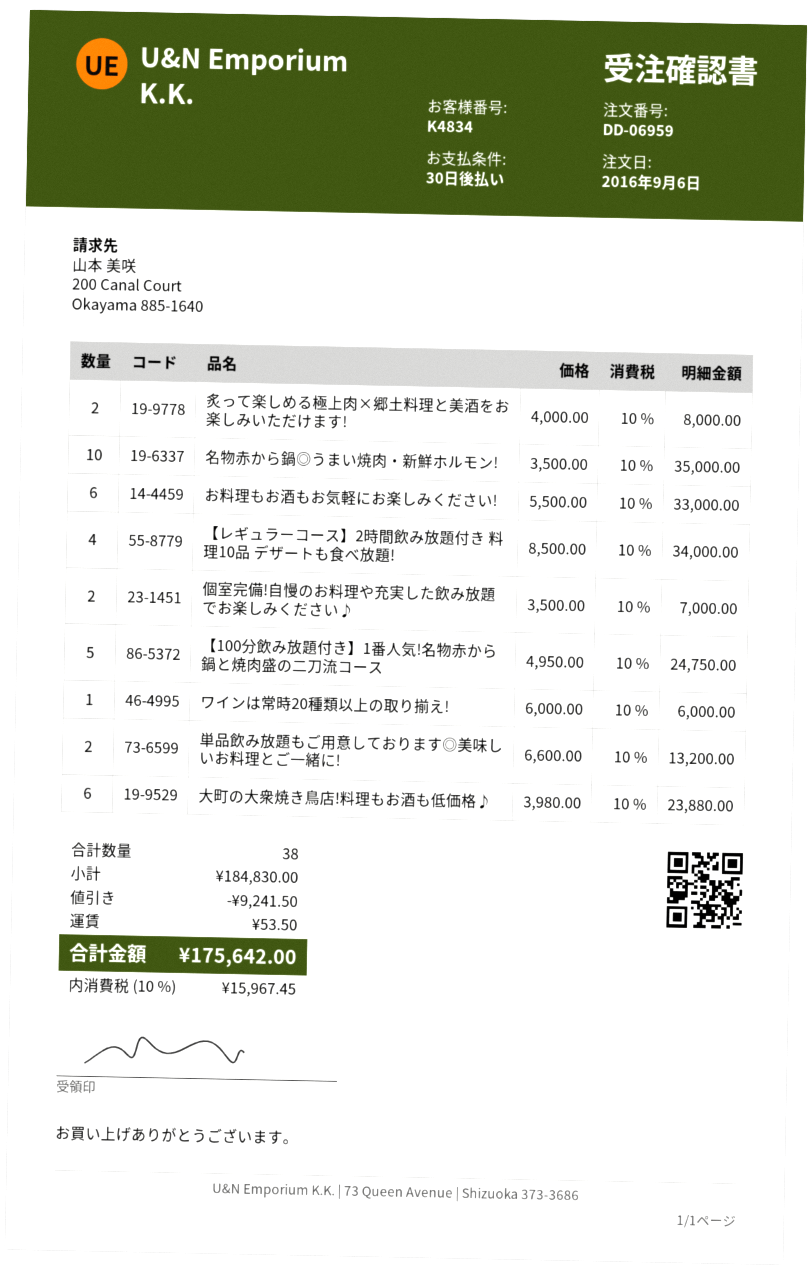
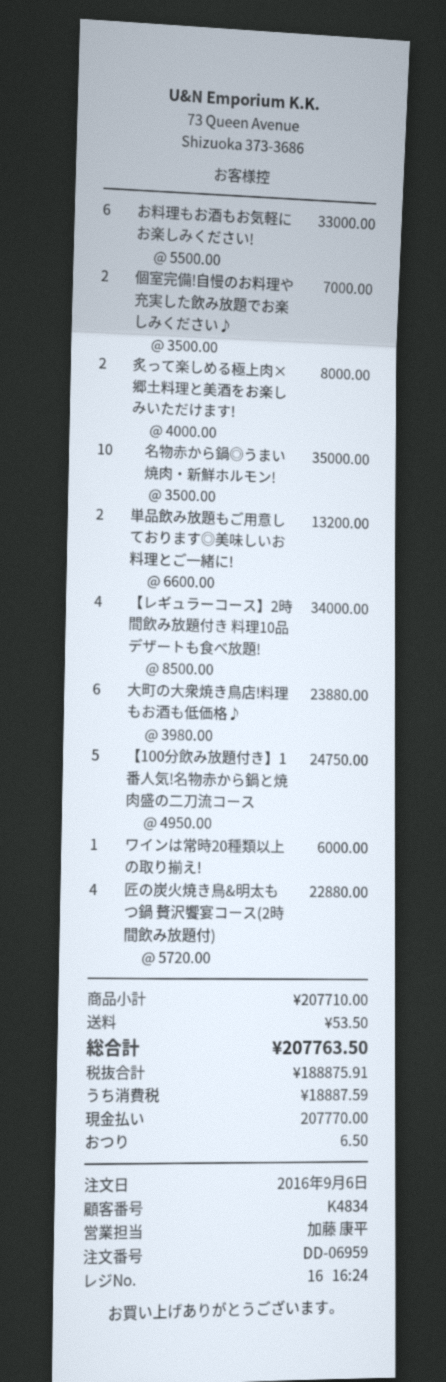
匠の炭火焼き鳥&明太もつ鍋 贅沢饗宴コース(2時間飲み放題付): none -> 4 x 5720.00 = 22880.00
subtotal: 184830.00 -> 207710.00
discount: 9241.50 -> none
tax: 15967.45 -> 18887.59
total: 175642.00 -> 207763.50

